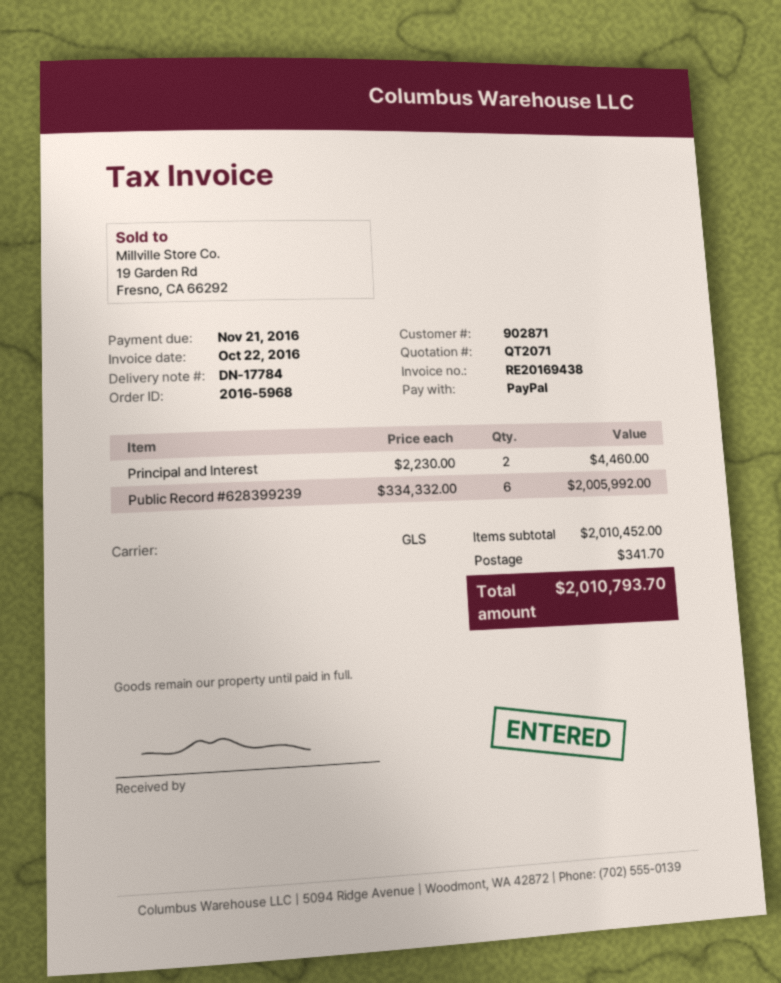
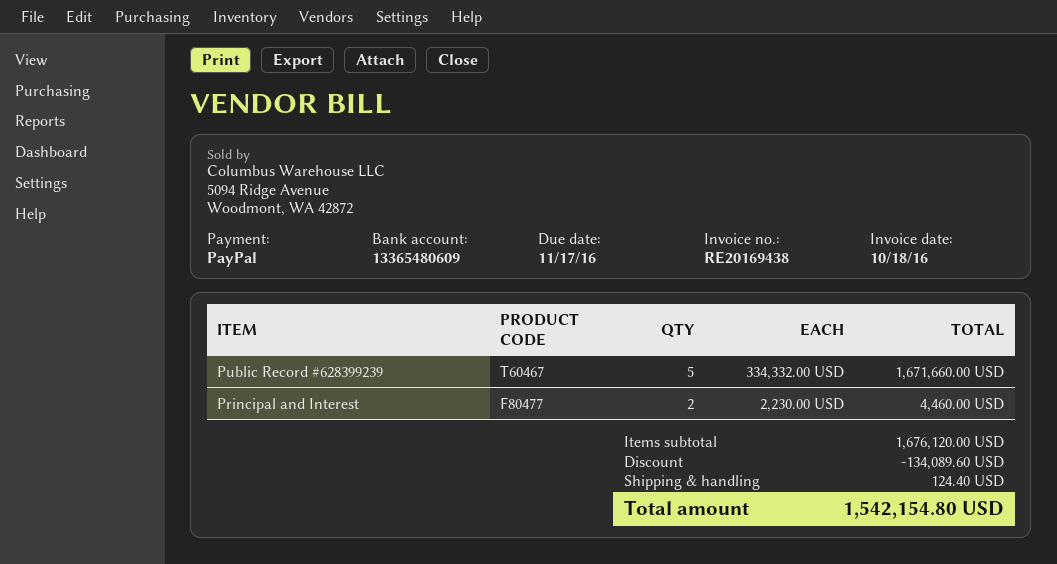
invoice date: 2016-10-22 -> 2016-10-18
due date: 2016-11-21 -> 2016-11-17
Public Record #628399239: 6 x 334332.00 = 2005992.00 -> 5 x 334332.00 = 1671660.00
subtotal: 2010452.00 -> 1676120.00
discount: none -> 134089.60
shipping: 341.70 -> 124.40
total: 2010793.70 -> 1542154.80

